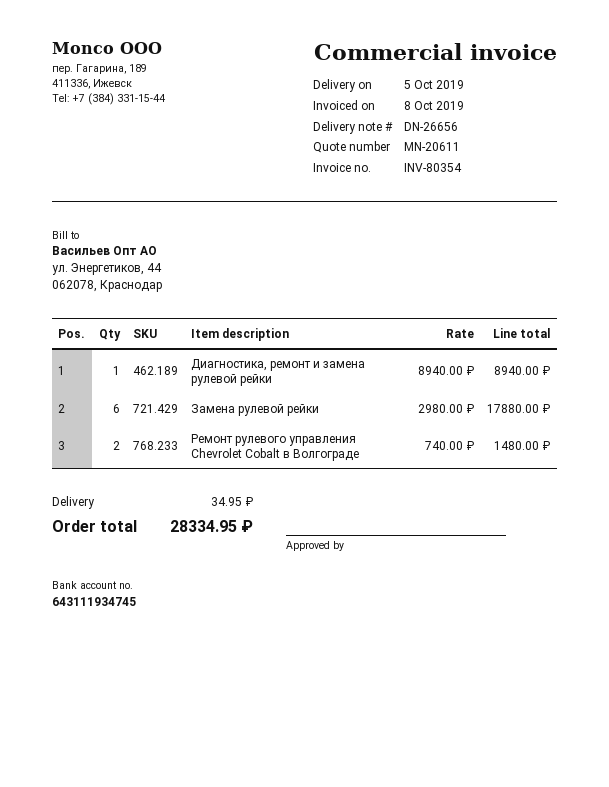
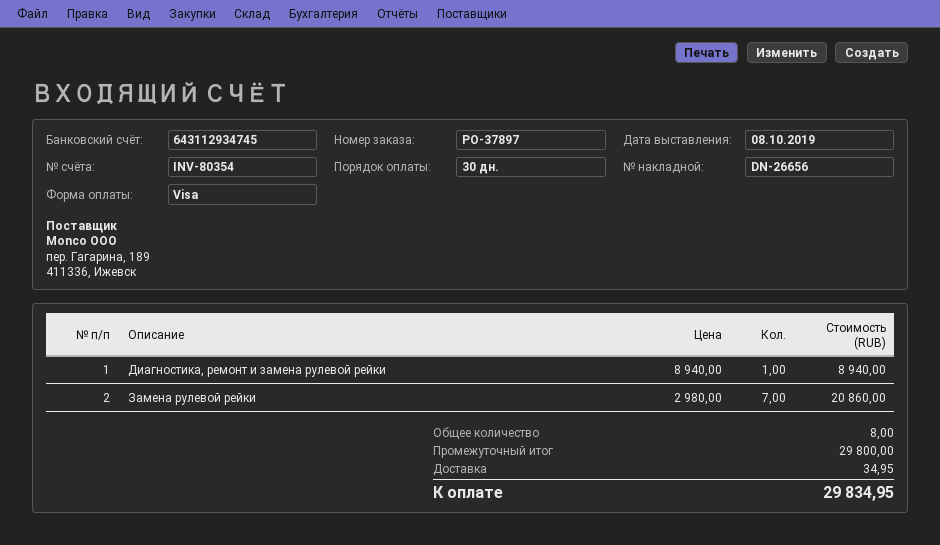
bank account: 643111934745 -> 643112934745
Замена рулевой рейки: 6 x 2980.00 = 17880.00 -> 7 x 2980.00 = 20860.00
Ремонт рулевого управления Chevrolet Cobalt в Волгограде: 2 x 740.00 = 1480.00 -> none
total: 28334.95 -> 29834.95

